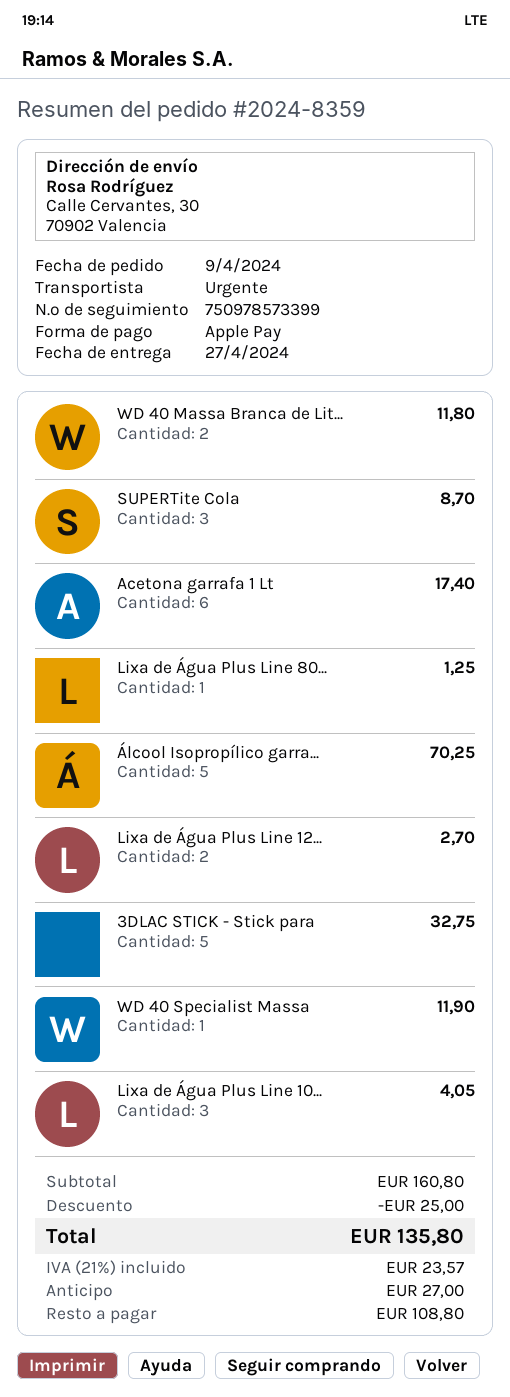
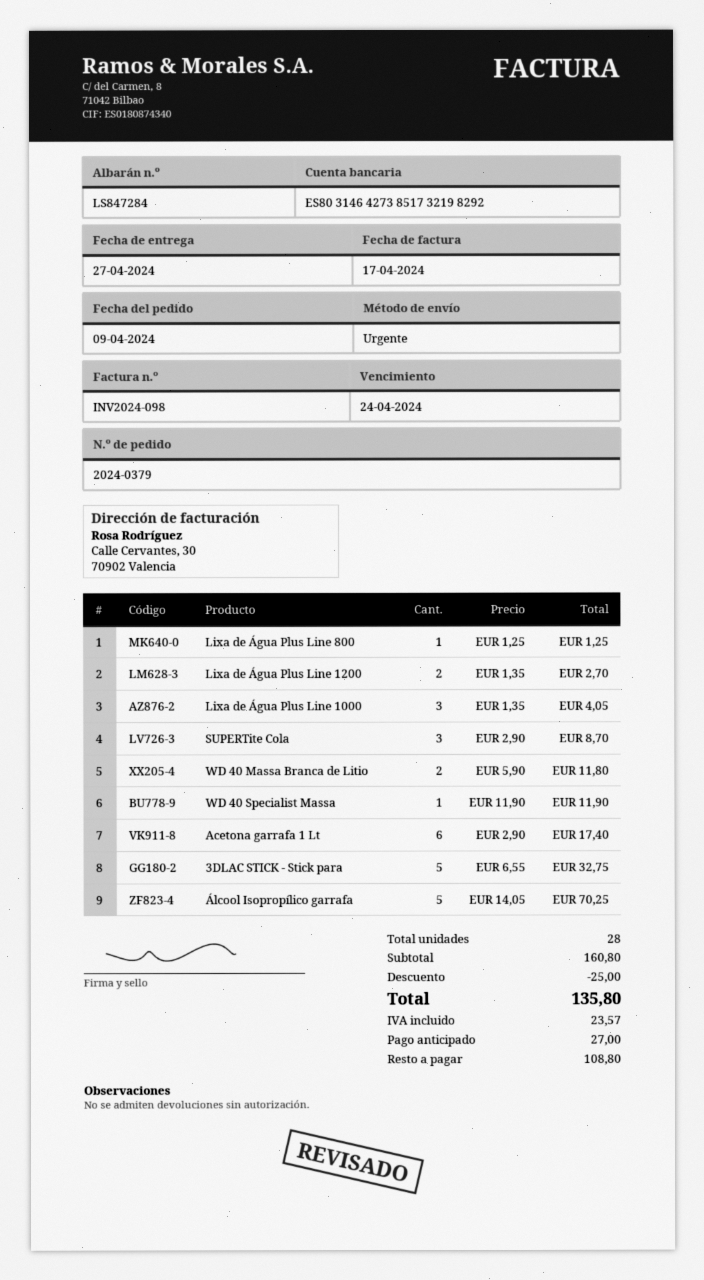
order number: 2024-8359 -> 2024-0379

